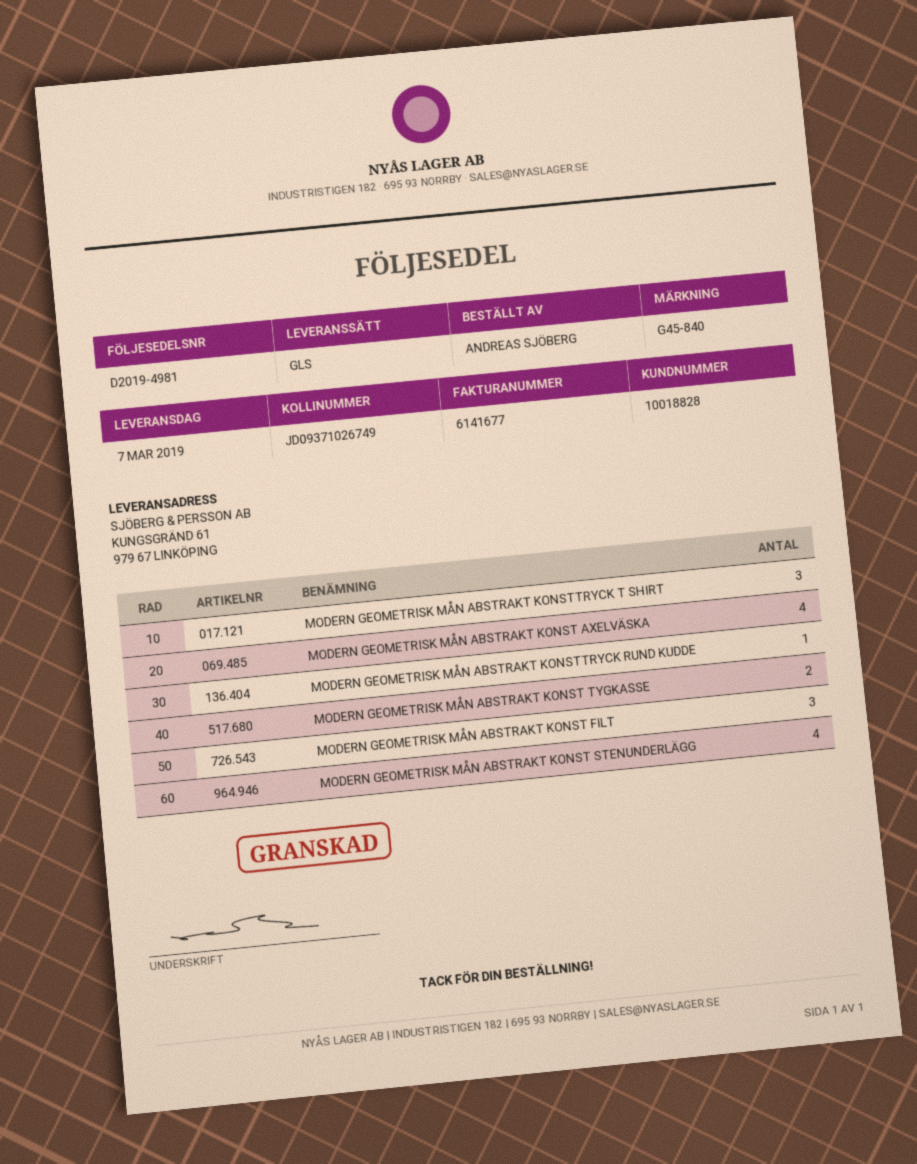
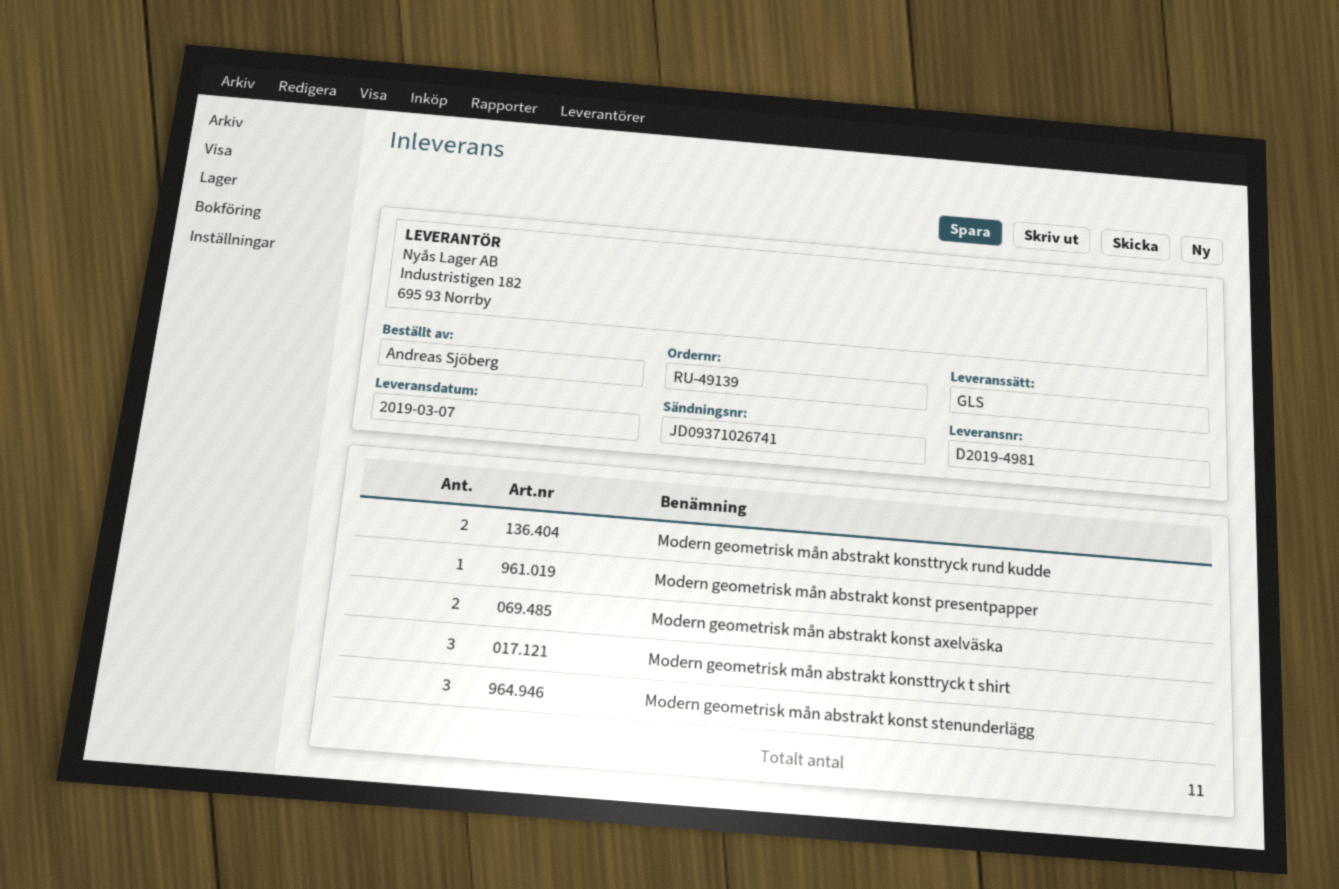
tracking number: JD09371026749 -> JD09371026741
MODERN GEOMETRISK MÅN ABSTRAKT KONST AXELVÄSKA: 4 -> 2
MODERN GEOMETRISK MÅN ABSTRAKT KONSTTRYCK RUND KUDDE: 1 -> 2
MODERN GEOMETRISK MÅN ABSTRAKT KONST TYGKASSE: 2 -> none
MODERN GEOMETRISK MÅN ABSTRAKT KONST FILT: 3 -> none
MODERN GEOMETRISK MÅN ABSTRAKT KONST STENUNDERLÄGG: 4 -> 3
Modern geometrisk mån abstrakt konst presentpapper: none -> 1

